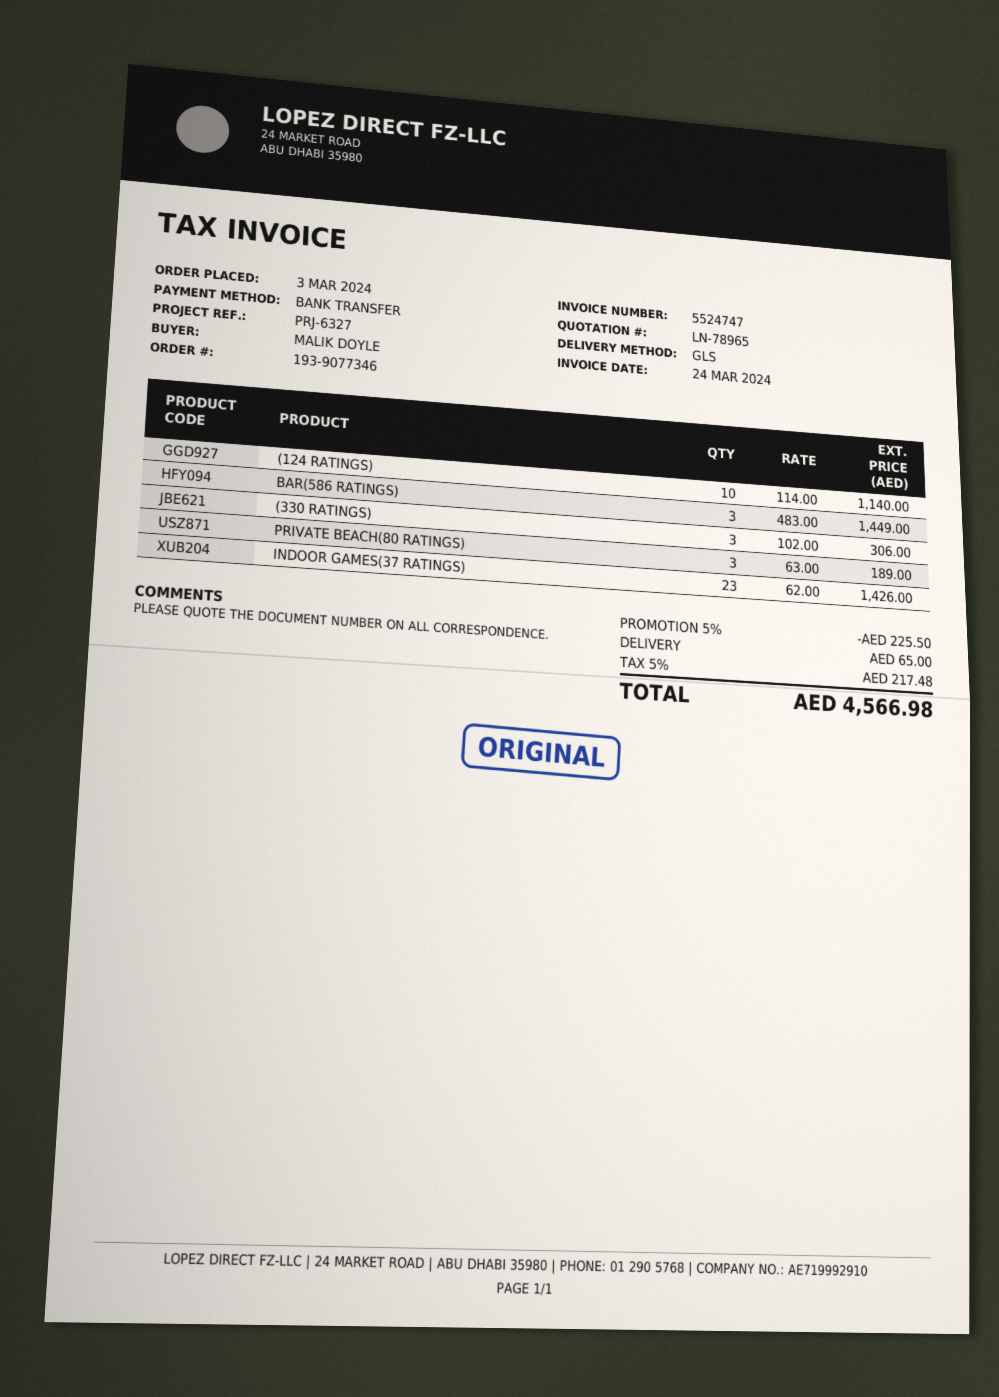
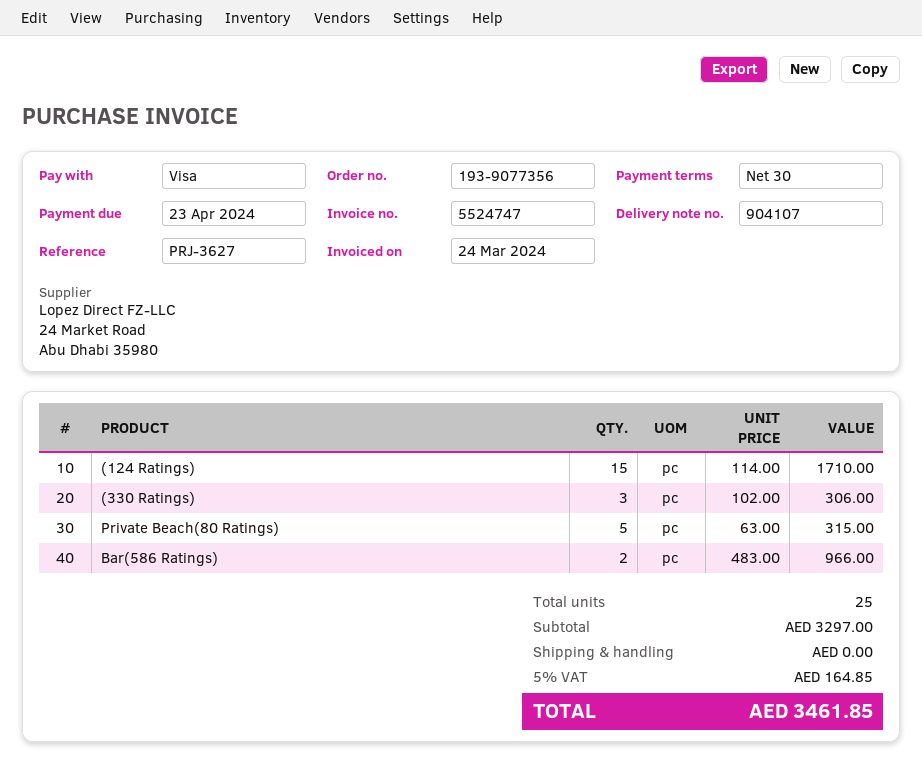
order number: 193-9077346 -> 193-9077356
reference: PRJ-6327 -> PRJ-3627
payment method: bank transfer -> Visa
(124 RATINGS): 10 x 114.00 = 1140.00 -> 15 x 114.00 = 1710.00
BAR(586 RATINGS): 3 x 483.00 = 1449.00 -> 2 x 483.00 = 966.00
PRIVATE BEACH(80 RATINGS): 3 x 63.00 = 189.00 -> 5 x 63.00 = 315.00
INDOOR GAMES(37 RATINGS): 23 x 62.00 = 1426.00 -> none
discount: 5% = 225.50 -> none
shipping: 65.00 -> 0.00
tax: 5% = 217.48 -> 5% = 164.85
total: 4566.98 -> 3461.85

